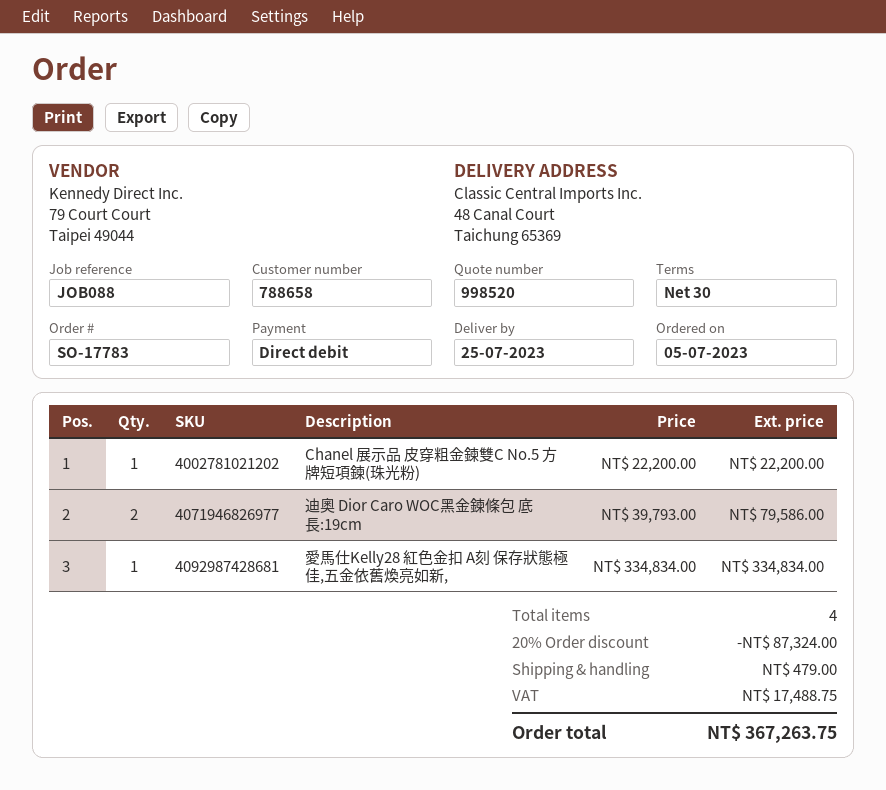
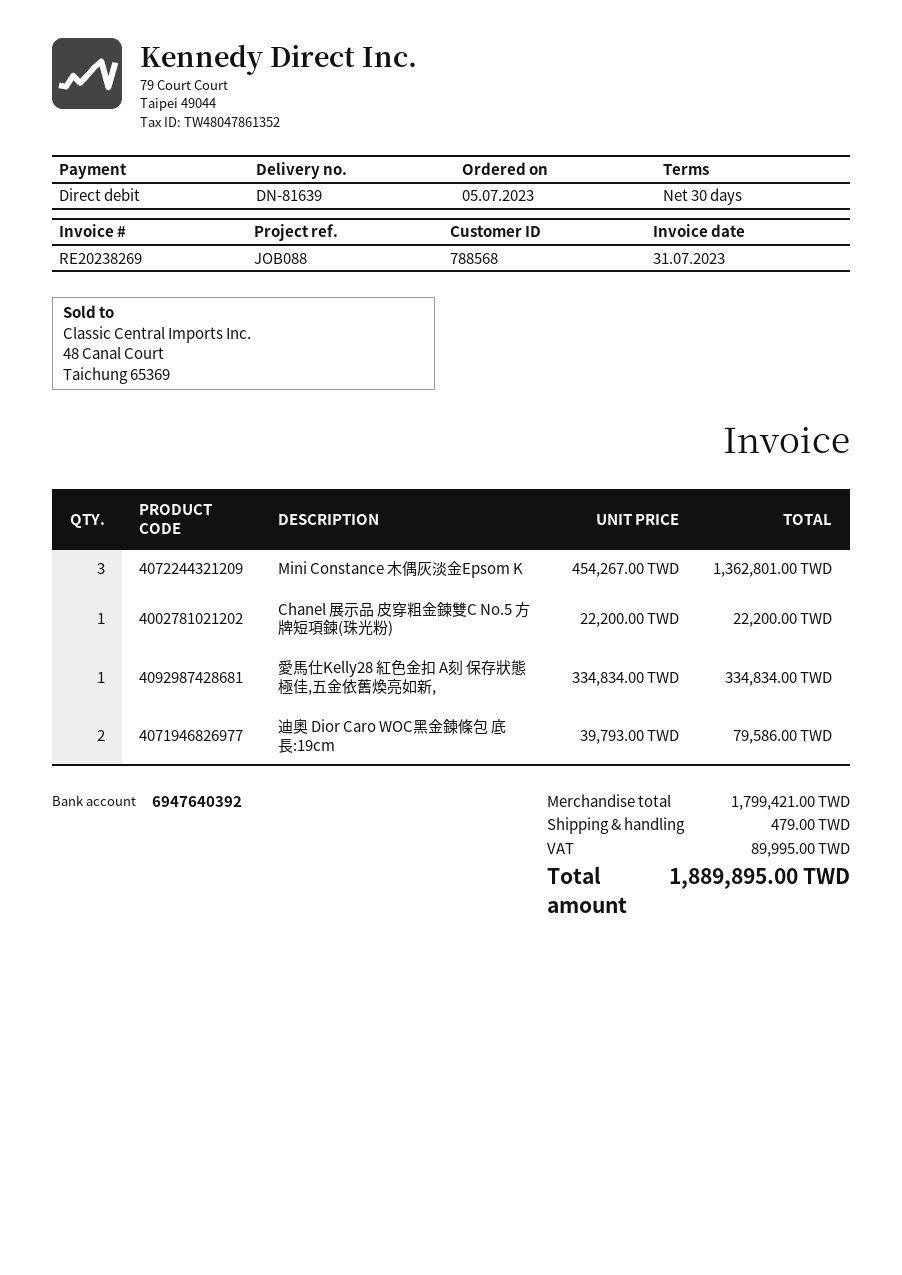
customer number: 788658 -> 788568
Mini Constance 木偶灰淡金Epsom K: none -> 3 x 454267.00 = 1362801.00
discount: 20% = 87324.00 -> none
tax: 17488.75 -> 89995.00
total: 367263.75 -> 1889895.00

